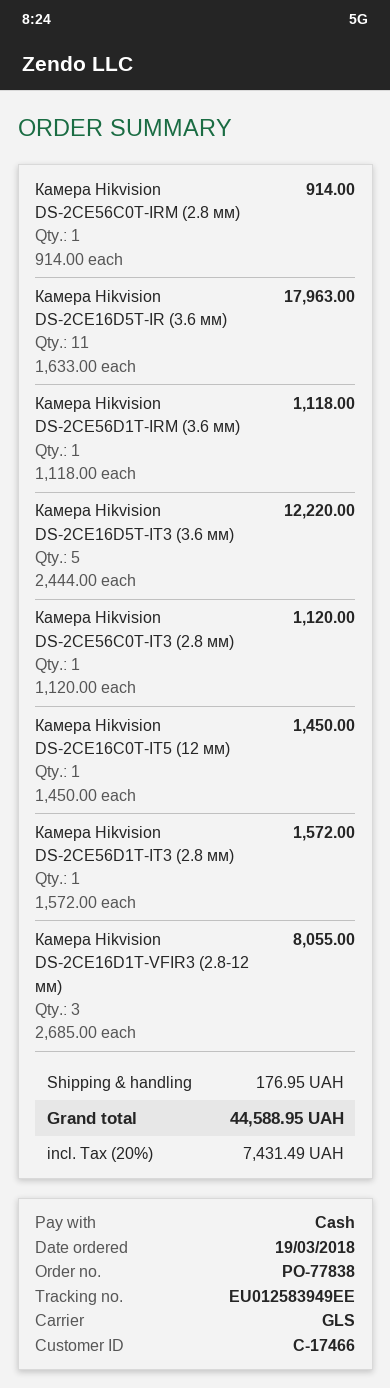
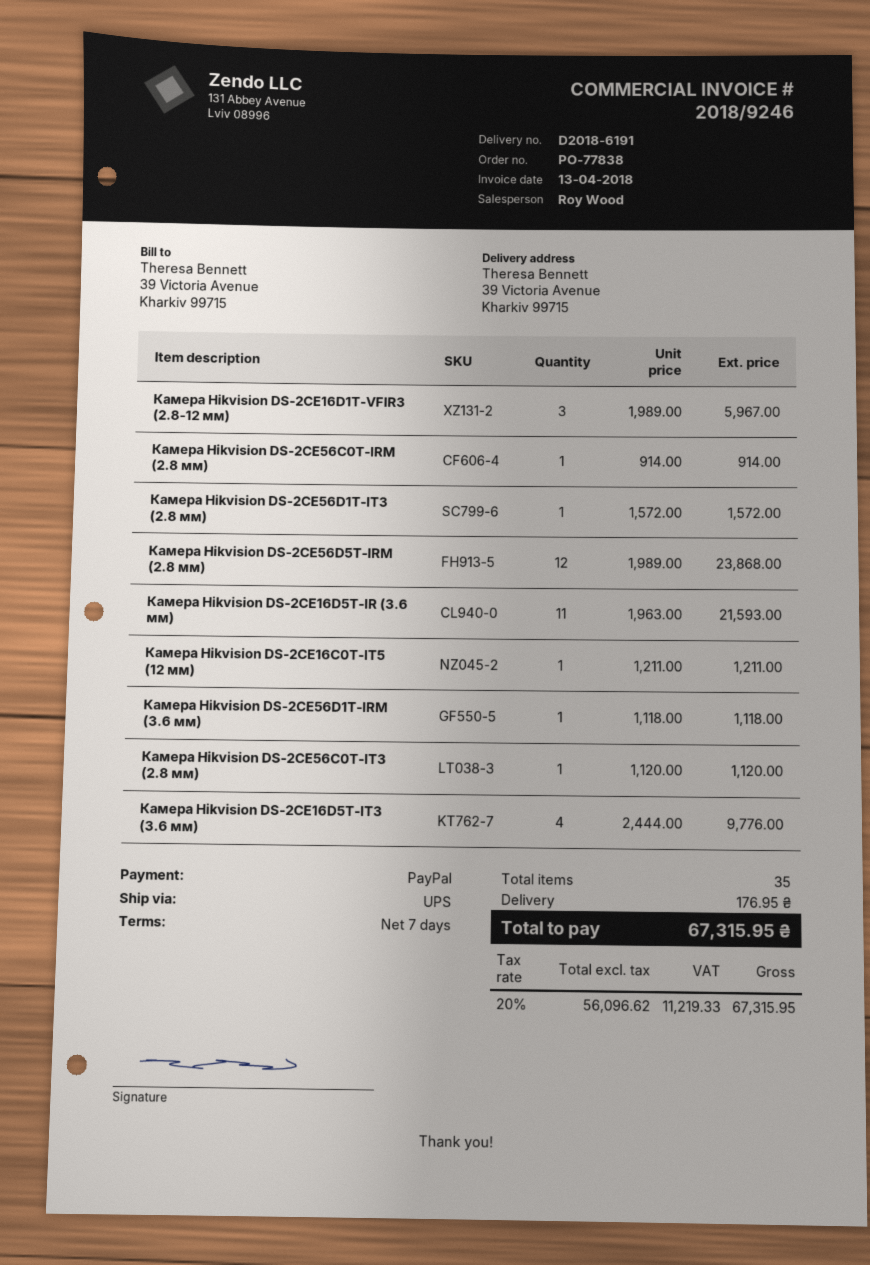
payment method: cash -> PayPal
shipping method: GLS -> UPS
Камера Hikvision DS-2CE16D5T-IR (3.6 мм): 11 x 1633.00 = 17963.00 -> 11 x 1963.00 = 21593.00
Камера Hikvision DS-2CE16D5T-IT3 (3.6 мм): 5 x 2444.00 = 12220.00 -> 4 x 2444.00 = 9776.00
Камера Hikvision DS-2CE16C0T-IT5 (12 мм): 1 x 1450.00 = 1450.00 -> 1 x 1211.00 = 1211.00
Камера Hikvision DS-2CE16D1T-VFIR3 (2.8-12 мм): 3 x 2685.00 = 8055.00 -> 3 x 1989.00 = 5967.00
Камера Hikvision DS-2CE56D5T-IRM (2.8 мм): none -> 12 x 1989.00 = 23868.00
tax: 20% = 7431.49 -> 20% = 11219.33
total: 44588.95 -> 67315.95

